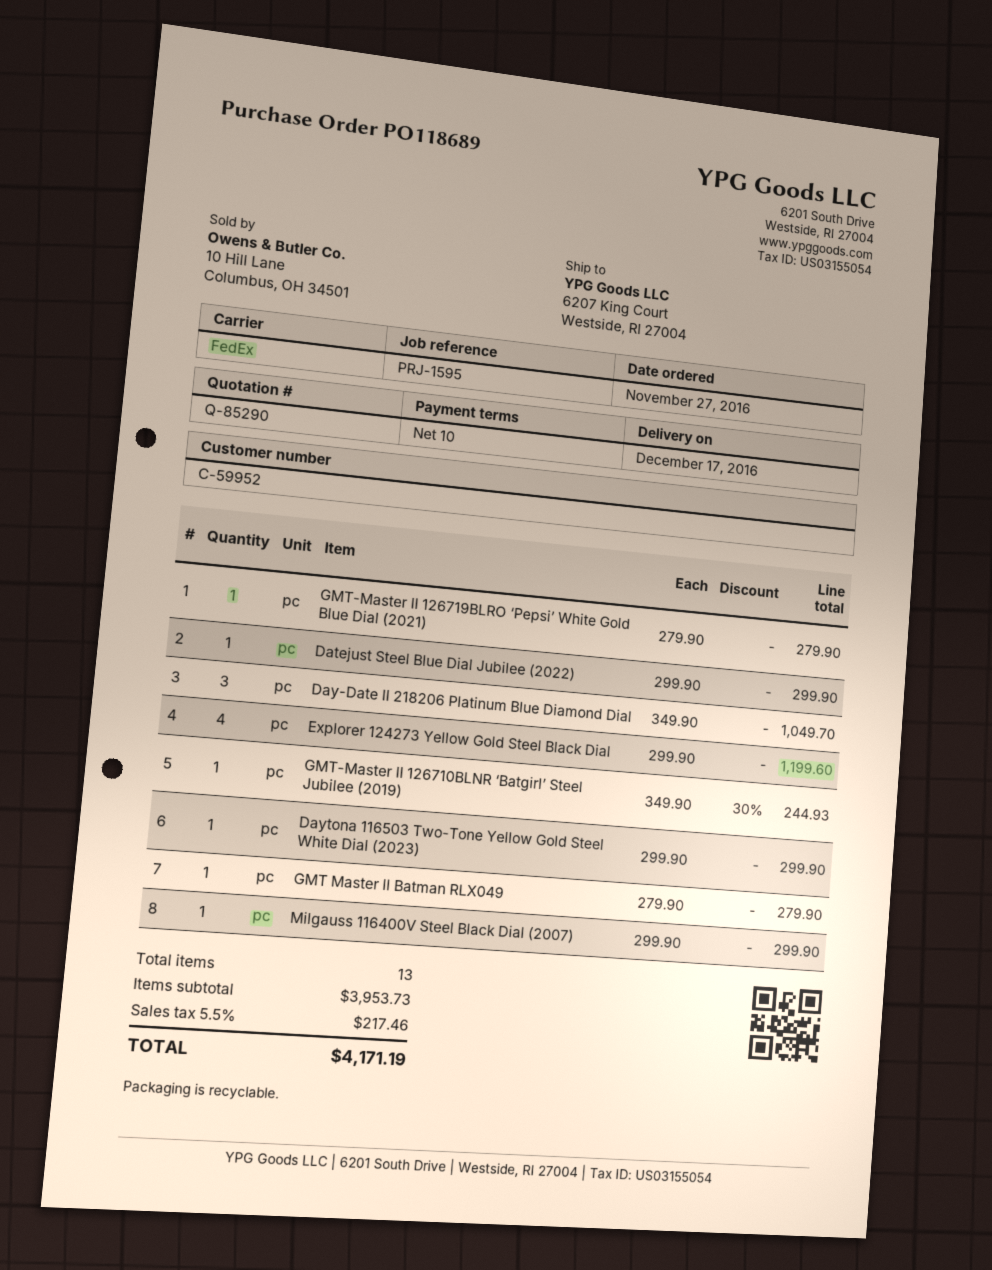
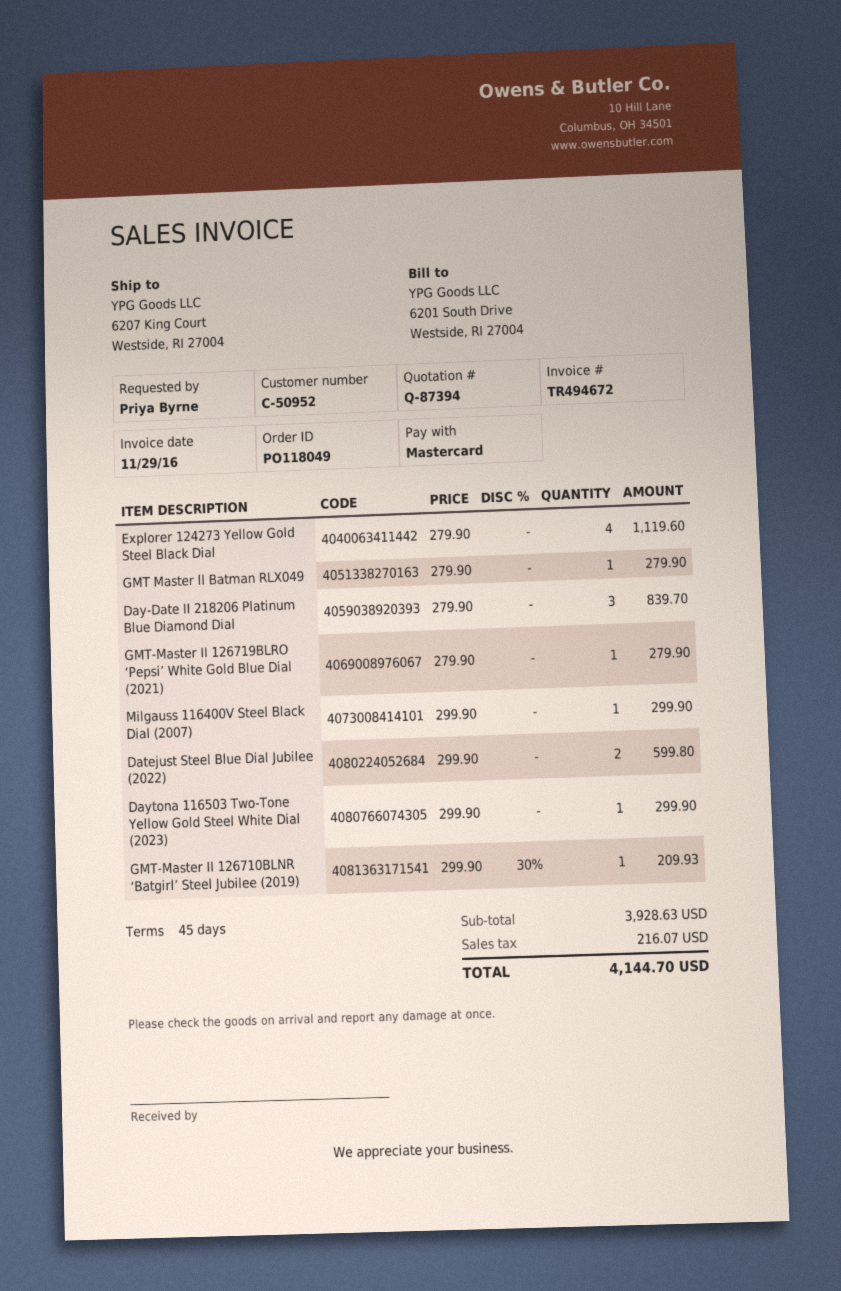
quote number: Q-85290 -> Q-87394
order number: PO118689 -> PO118049
payment terms: 10 days -> 45 days
customer number: C-59952 -> C-50952
Datejust Steel Blue Dial Jubilee (2022): 1 x 299.90 = 299.90 -> 2 x 299.90 = 599.80
Day-Date II 218206 Platinum Blue Diamond Dial: 3 x 349.90 = 1049.70 -> 3 x 279.90 = 839.70
Explorer 124273 Yellow Gold Steel Black Dial: 4 x 299.90 = 1199.60 -> 4 x 279.90 = 1119.60
GMT-Master II 126710BLNR ‘Batgirl’ Steel Jubilee (2019): 1 x 349.90 - 30% = 244.93 -> 1 x 299.90 - 30% = 209.93
subtotal: 3953.73 -> 3928.63
tax: 217.46 -> 216.07
total: 4171.19 -> 4144.70

